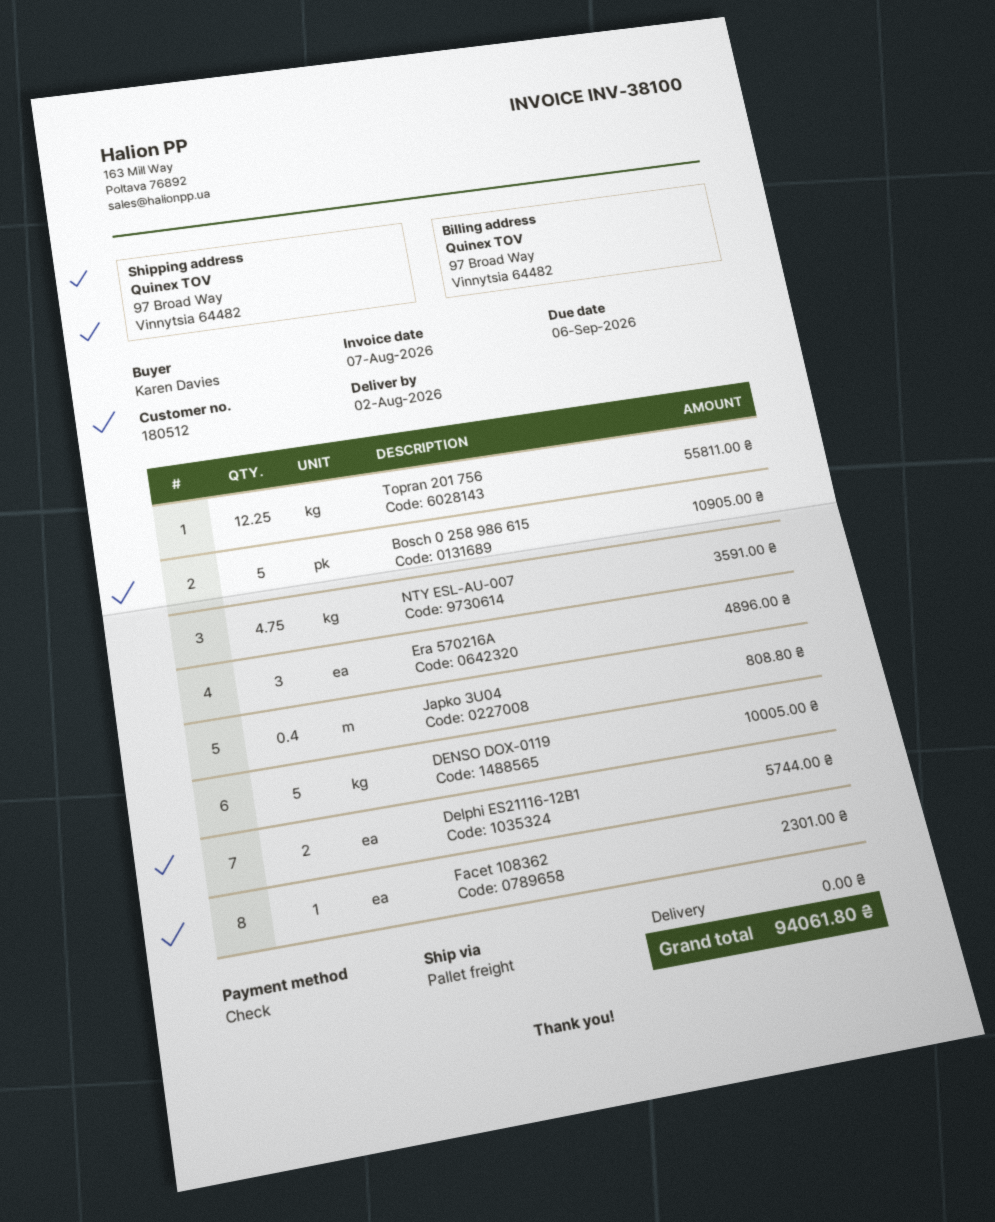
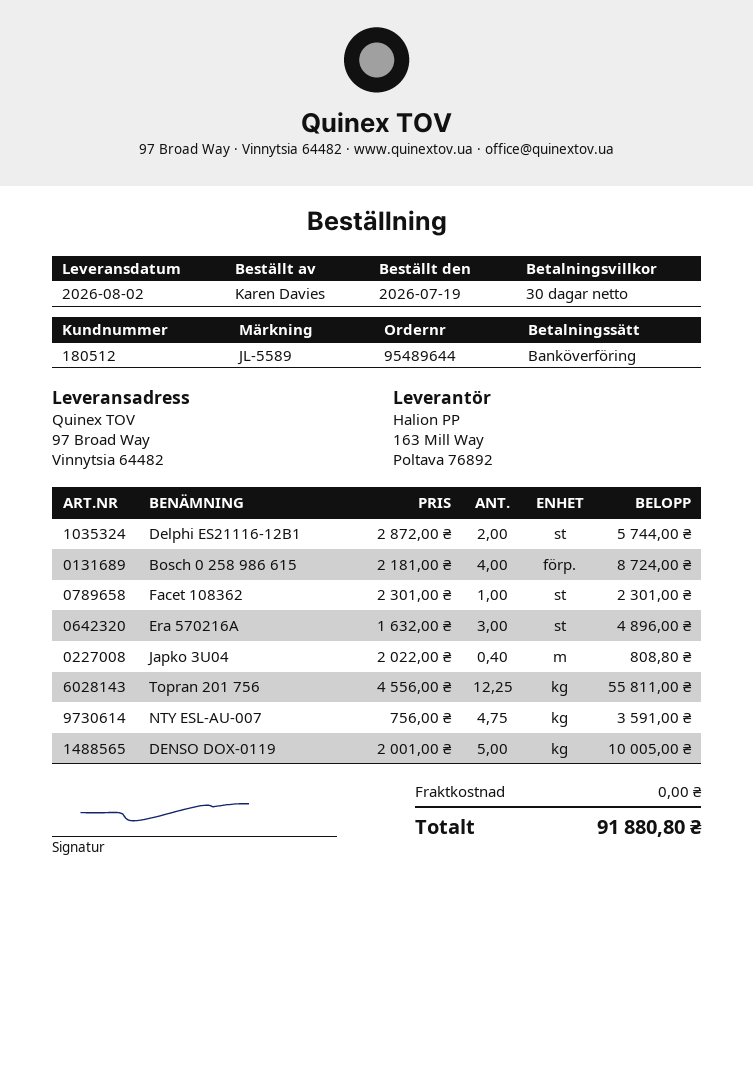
payment method: cheque -> bank transfer
Bosch 0 258 986 615: 5 for 10905.00 -> 4 for 8724.00
total: 94061.80 -> 91880.80

